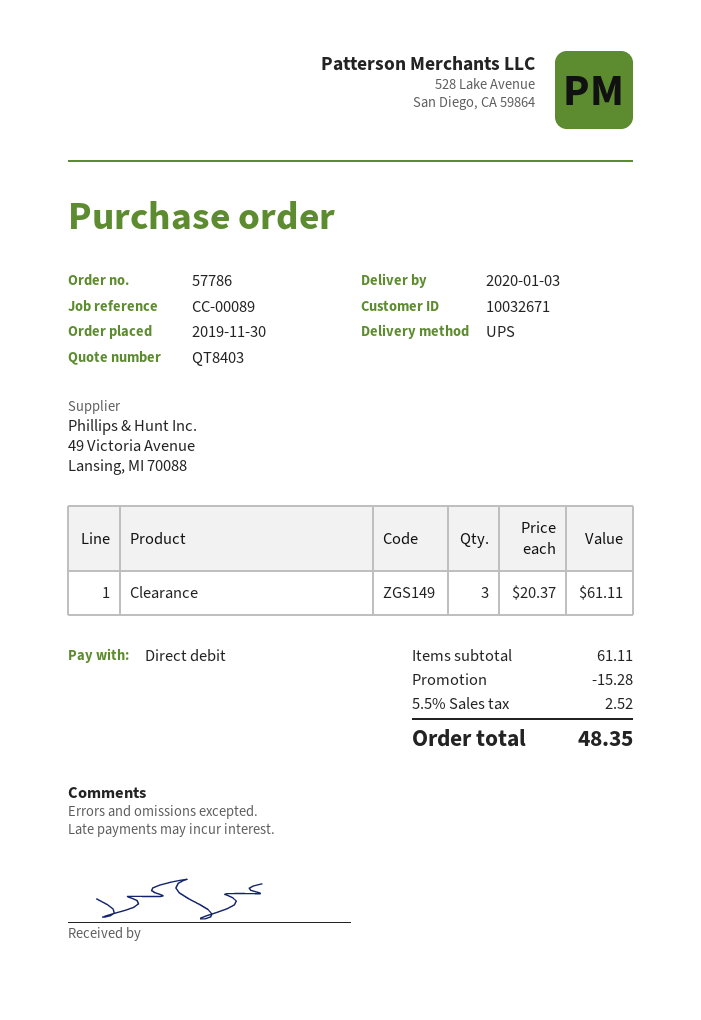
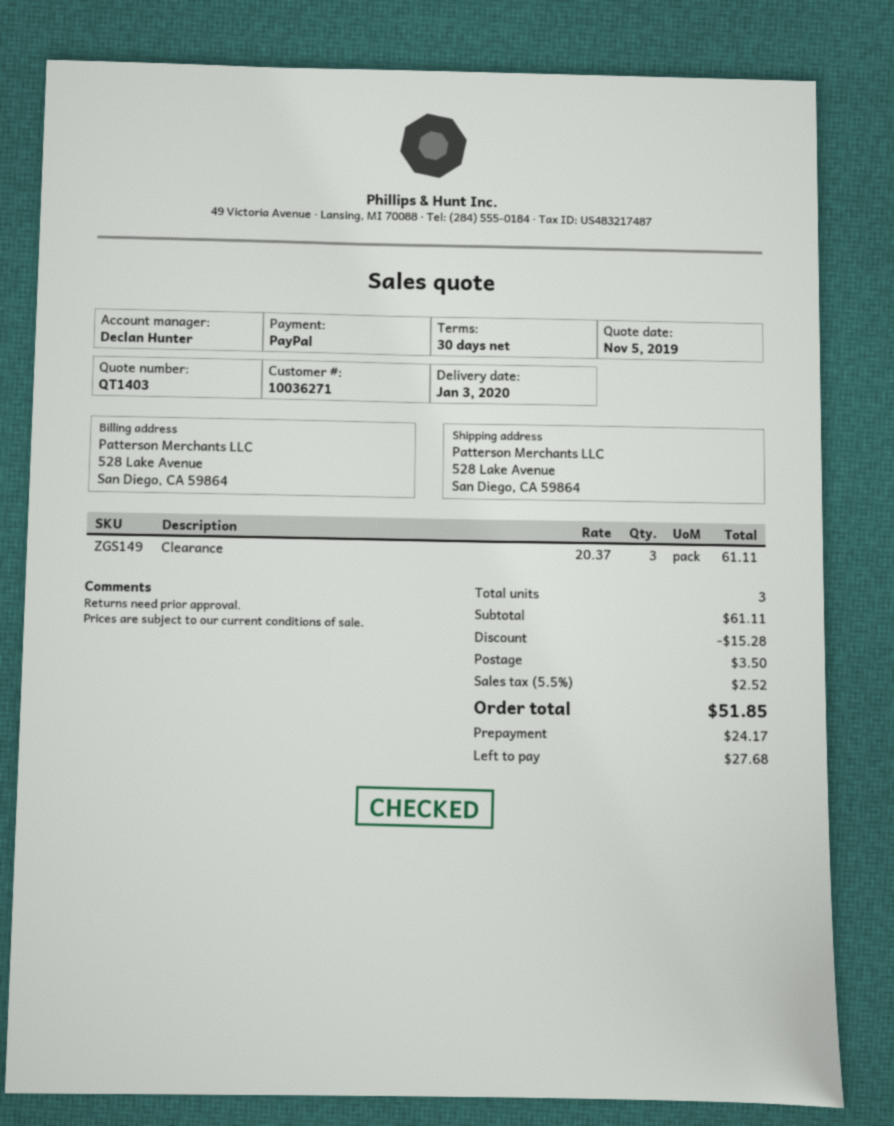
quote number: QT8403 -> QT1403
customer number: 10032671 -> 10036271
payment method: direct debit -> PayPal
shipping: none -> 3.50
total: 48.35 -> 51.85

